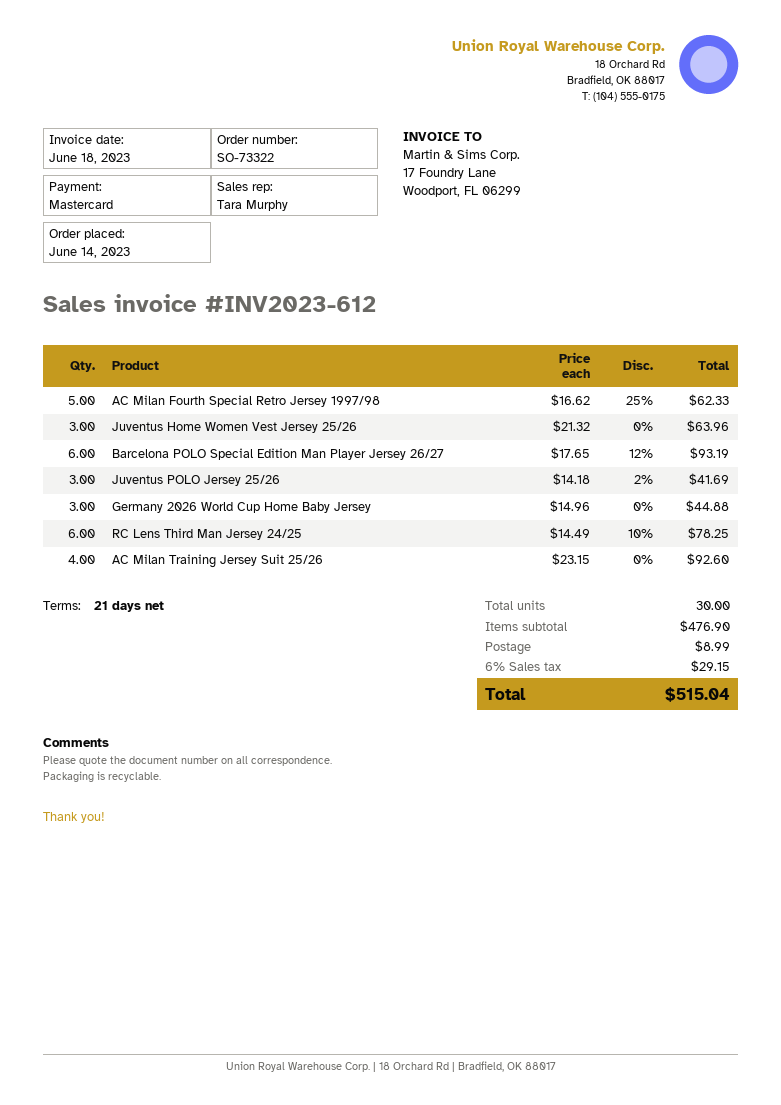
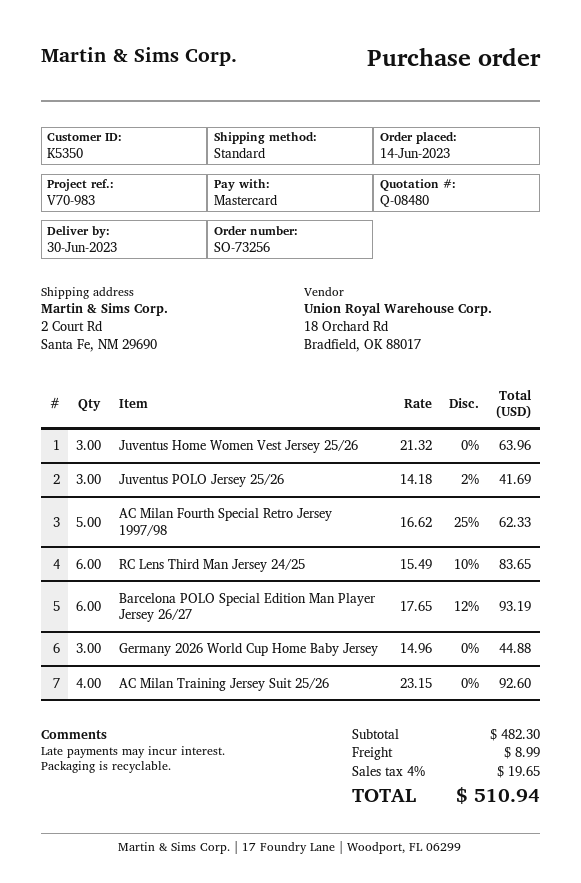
order number: SO-73322 -> SO-73256
RC Lens Third Man Jersey 24/25: 6 x 14.49 - 10% = 78.25 -> 6 x 15.49 - 10% = 83.65
subtotal: 476.90 -> 482.30
tax: 6% = 29.15 -> 4% = 19.65
total: 515.04 -> 510.94

